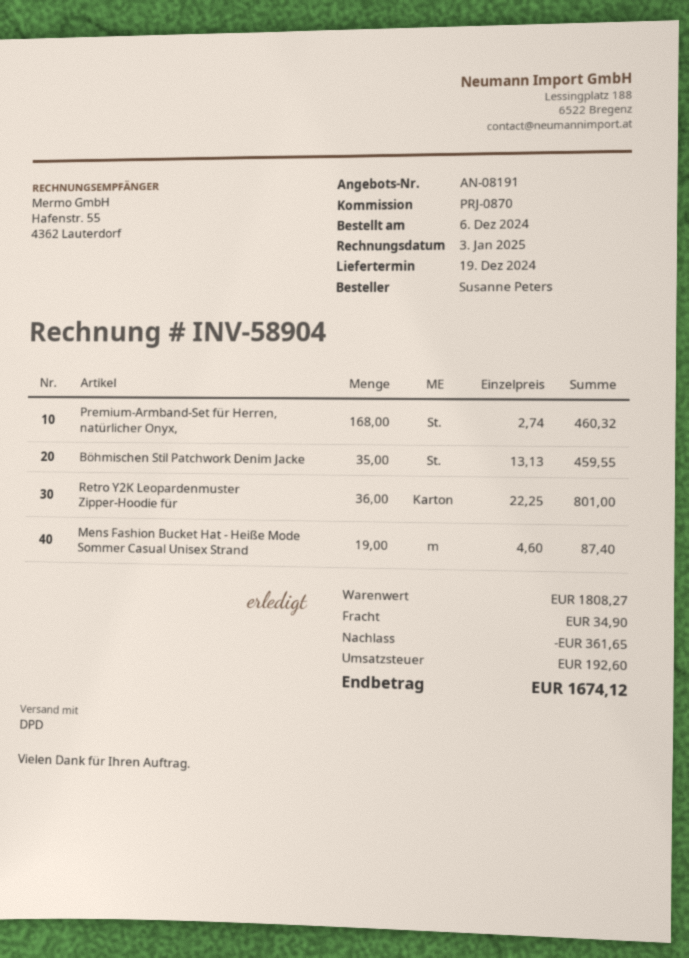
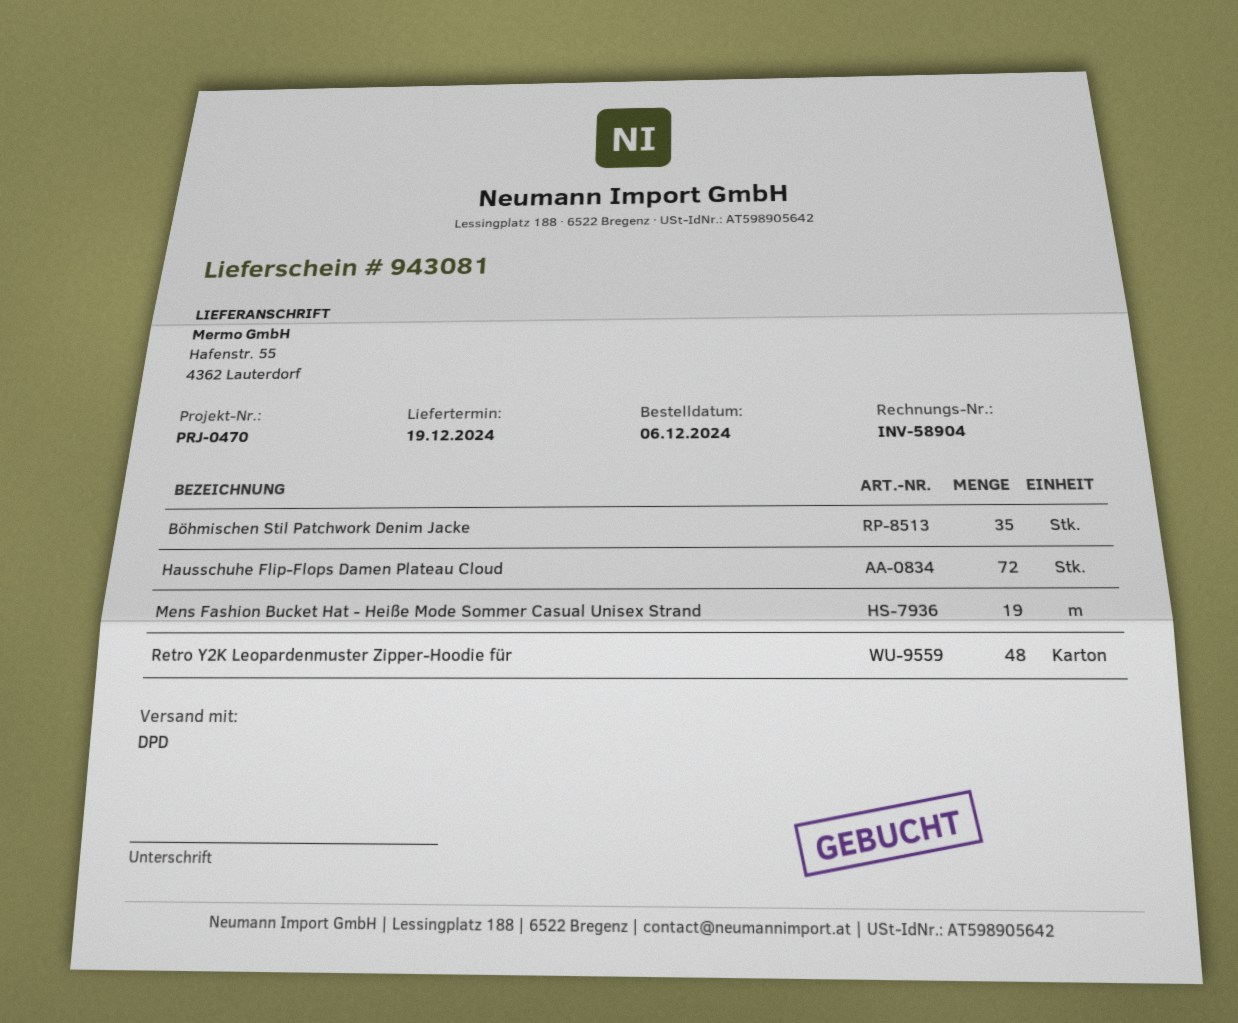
reference: PRJ-0870 -> PRJ-0470
Premium-Armband-Set für Herren, natürlicher Onyx,: 168 -> none
Retro Y2K Leopardenmuster Zipper-Hoodie für: 36 -> 48
Hausschuhe Flip-Flops Damen Plateau Cloud: none -> 72

